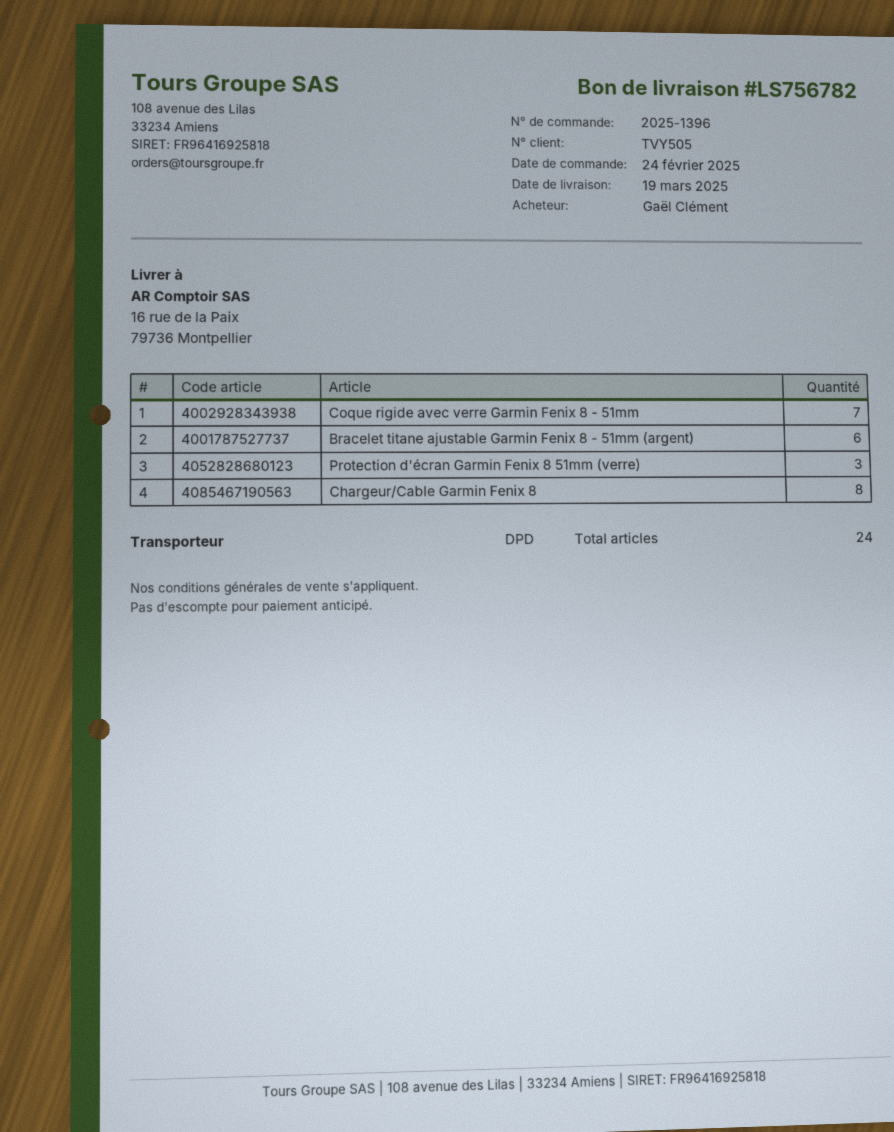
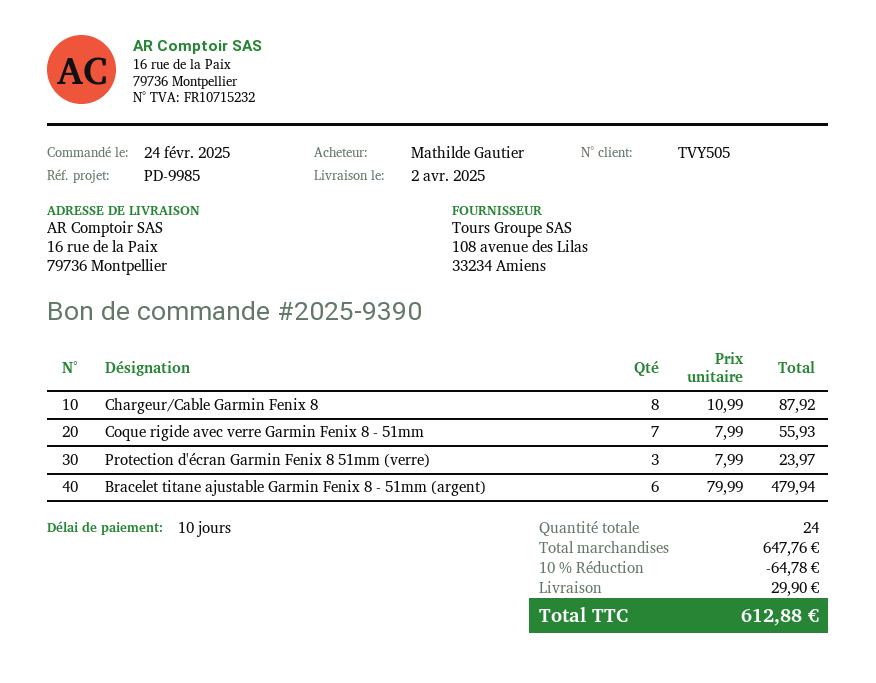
order number: 2025-1396 -> 2025-9390
delivery date: 2025-03-19 -> 2025-04-02
ordered by: Gaël Clément -> Mathilde Gautier

